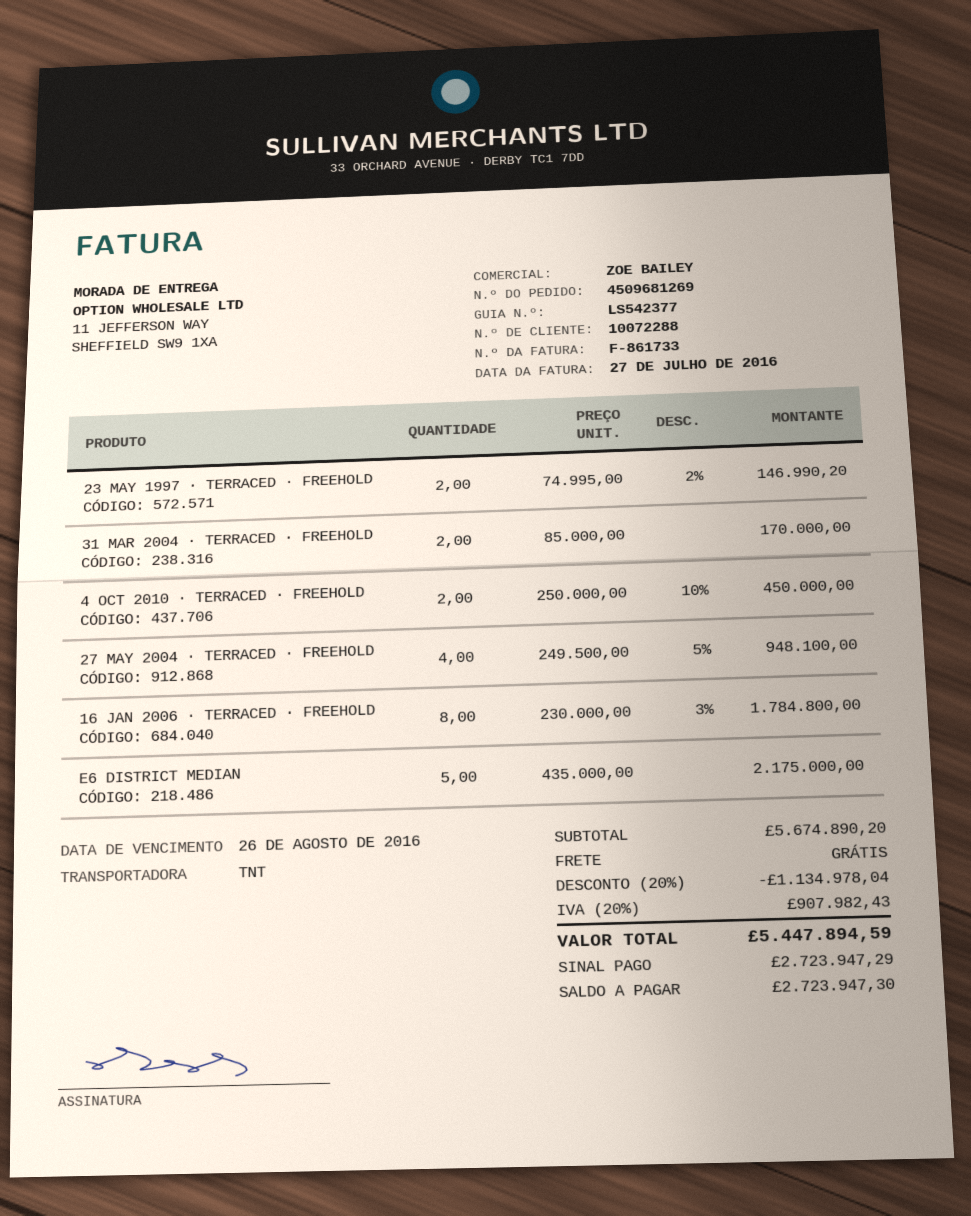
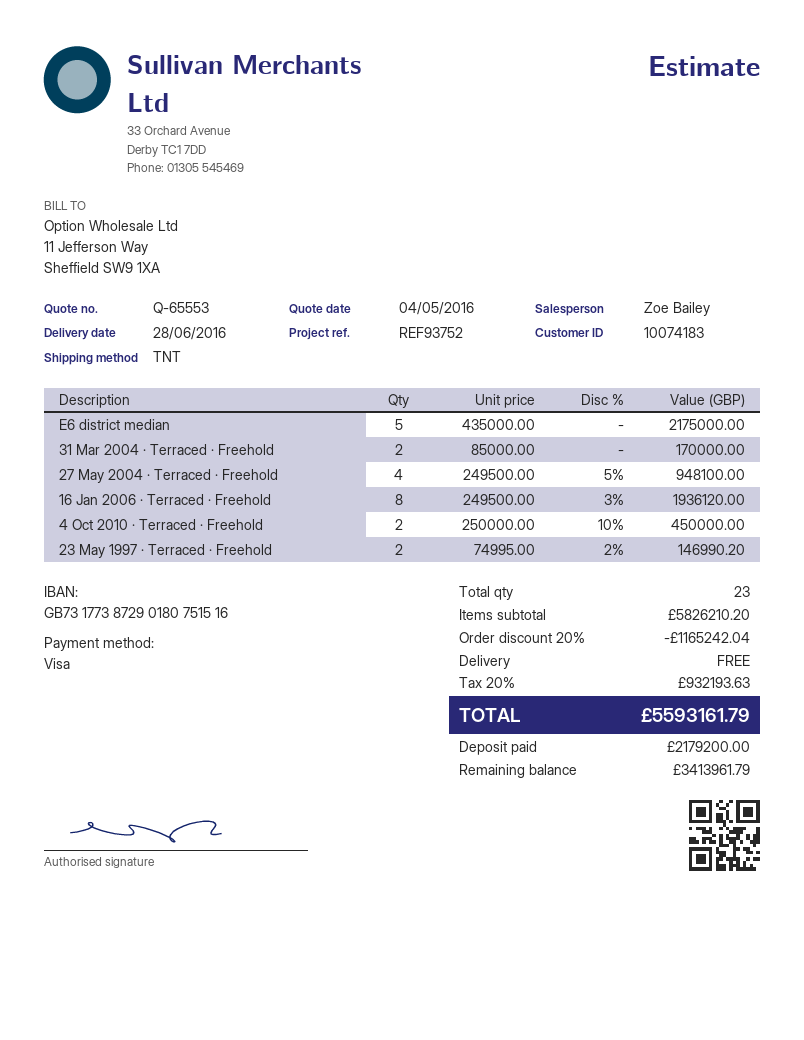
customer number: 10072288 -> 10074183
16 JAN 2006 · TERRACED · FREEHOLD: 8 x 230000.00 - 3% = 1784800.00 -> 8 x 249500.00 - 3% = 1936120.00
subtotal: 5674890.20 -> 5826210.20
discount: 20% = 1134978.04 -> 20% = 1165242.04
tax: 20% = 907982.43 -> 20% = 932193.63
total: 5447894.59 -> 5593161.79
deposit: 2723947.29 -> 2179200.00
balance: 2723947.30 -> 3413961.79

